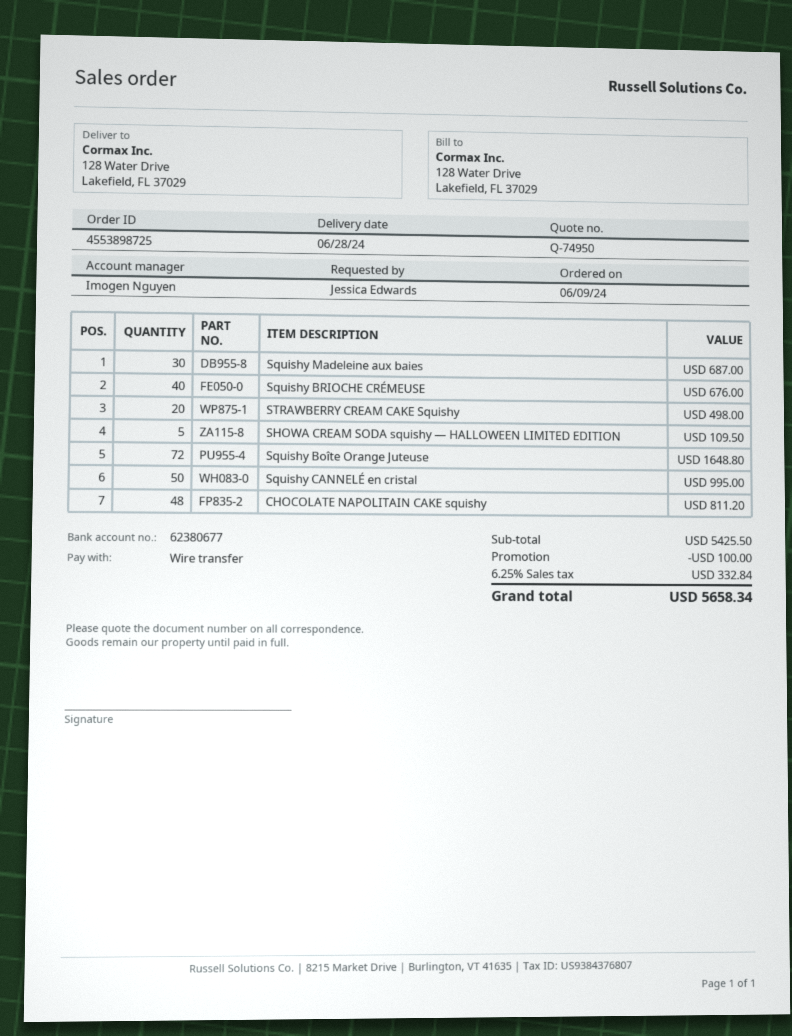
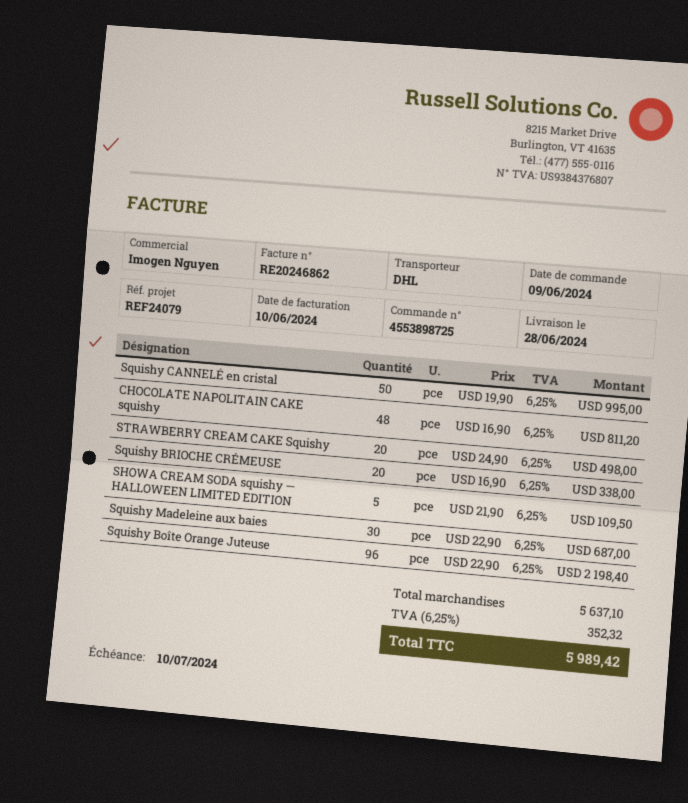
Squishy BRIOCHE CRÉMEUSE: 40 for 676.00 -> 20 for 338.00
Squishy Boîte Orange Juteuse: 72 for 1648.80 -> 96 for 2198.40
subtotal: 5425.50 -> 5637.10
discount: 100.00 -> none
tax: 6.25% = 332.84 -> 6.25% = 352.32
total: 5658.34 -> 5989.42

